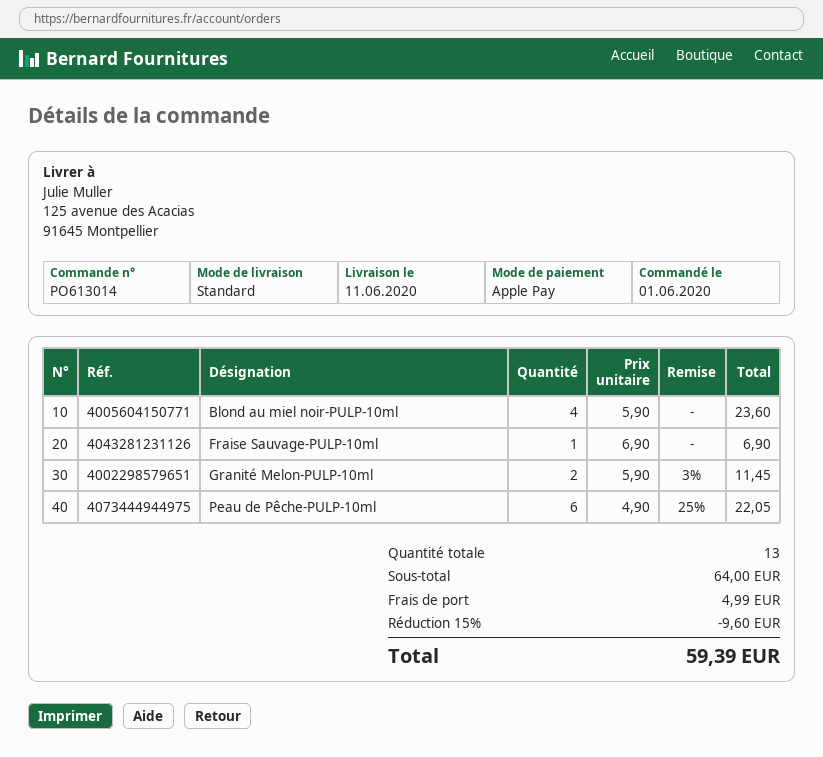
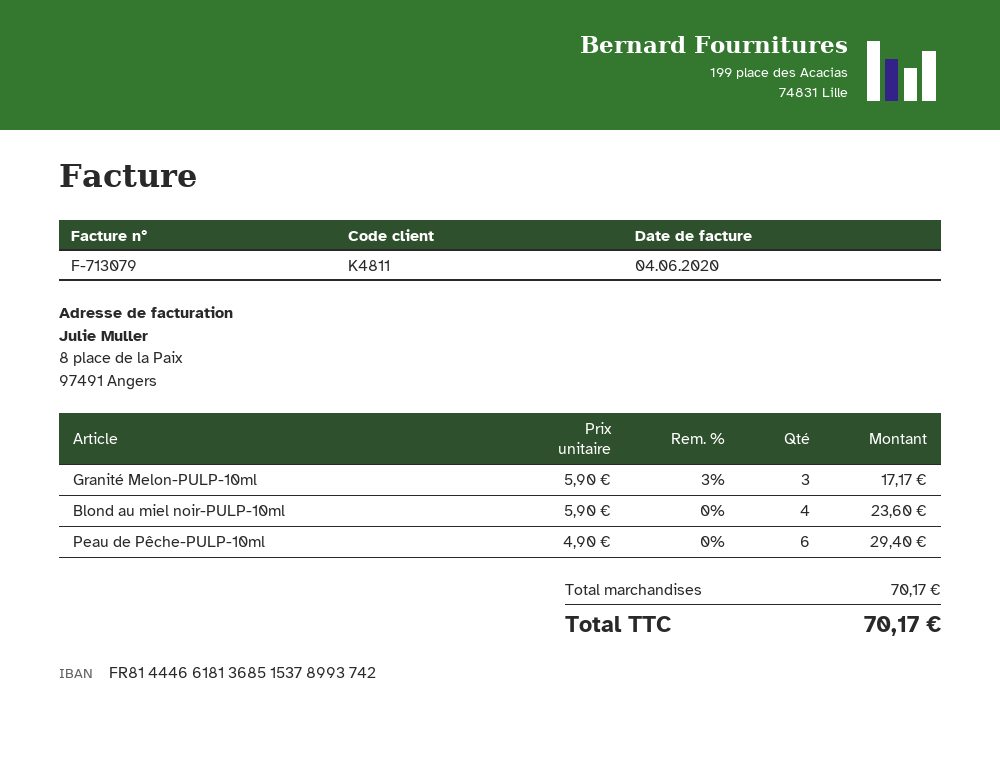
Fraise Sauvage-PULP-10ml: 1 x 6.90 = 6.90 -> none
Granité Melon-PULP-10ml: 2 x 5.90 - 3% = 11.45 -> 3 x 5.90 - 3% = 17.17
Peau de Pêche-PULP-10ml: 6 x 4.90 - 25% = 22.05 -> 6 x 4.90 = 29.40
subtotal: 64.00 -> 70.17
discount: 15% = 9.60 -> none
shipping: 4.99 -> none
total: 59.39 -> 70.17

